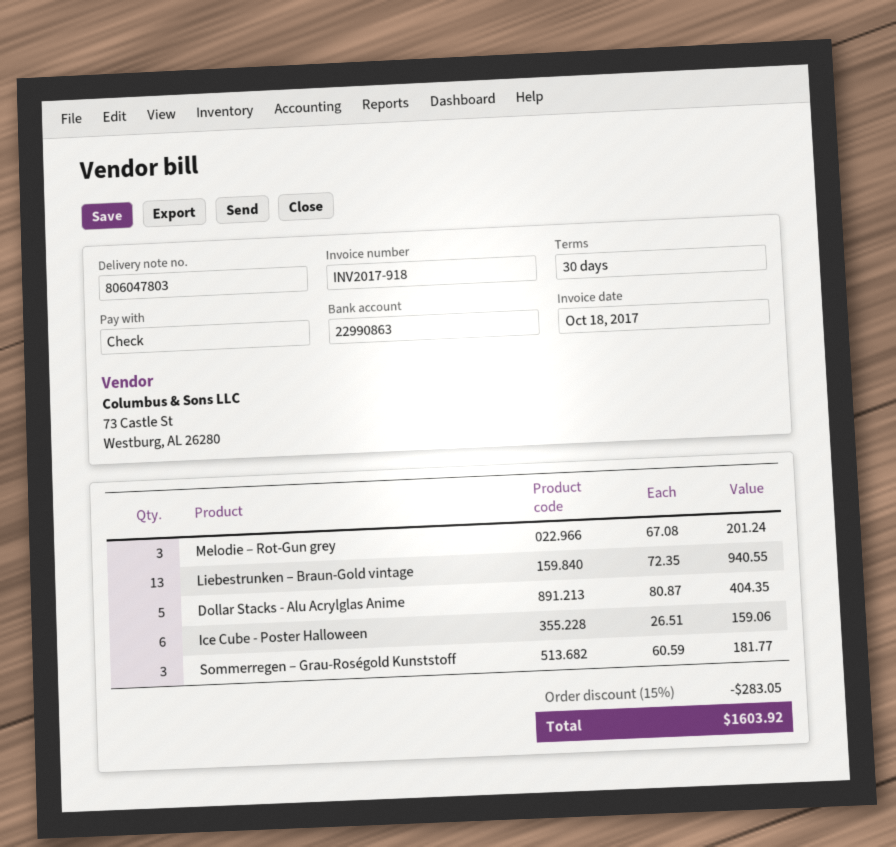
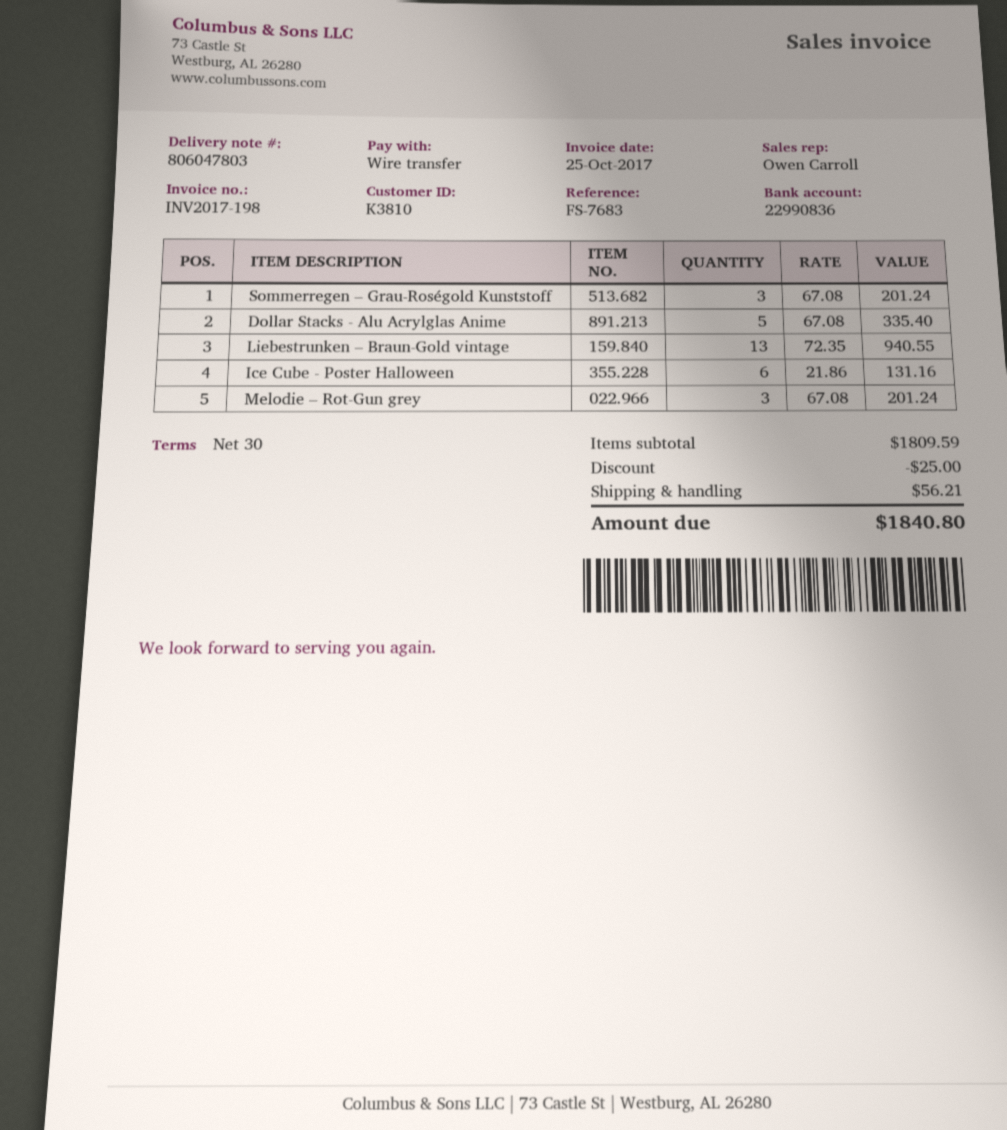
invoice number: INV2017-918 -> INV2017-198
invoice date: 2017-10-18 -> 2017-10-25
payment method: cheque -> bank transfer
bank account: 22990863 -> 22990836
Dollar Stacks - Alu Acrylglas Anime: 5 x 80.87 = 404.35 -> 5 x 67.08 = 335.40
Ice Cube - Poster Halloween: 6 x 26.51 = 159.06 -> 6 x 21.86 = 131.16
Sommerregen – Grau-Roségold Kunststoff: 3 x 60.59 = 181.77 -> 3 x 67.08 = 201.24
discount: 283.05 -> 25.00
shipping: none -> 56.21
total: 1603.92 -> 1840.80

